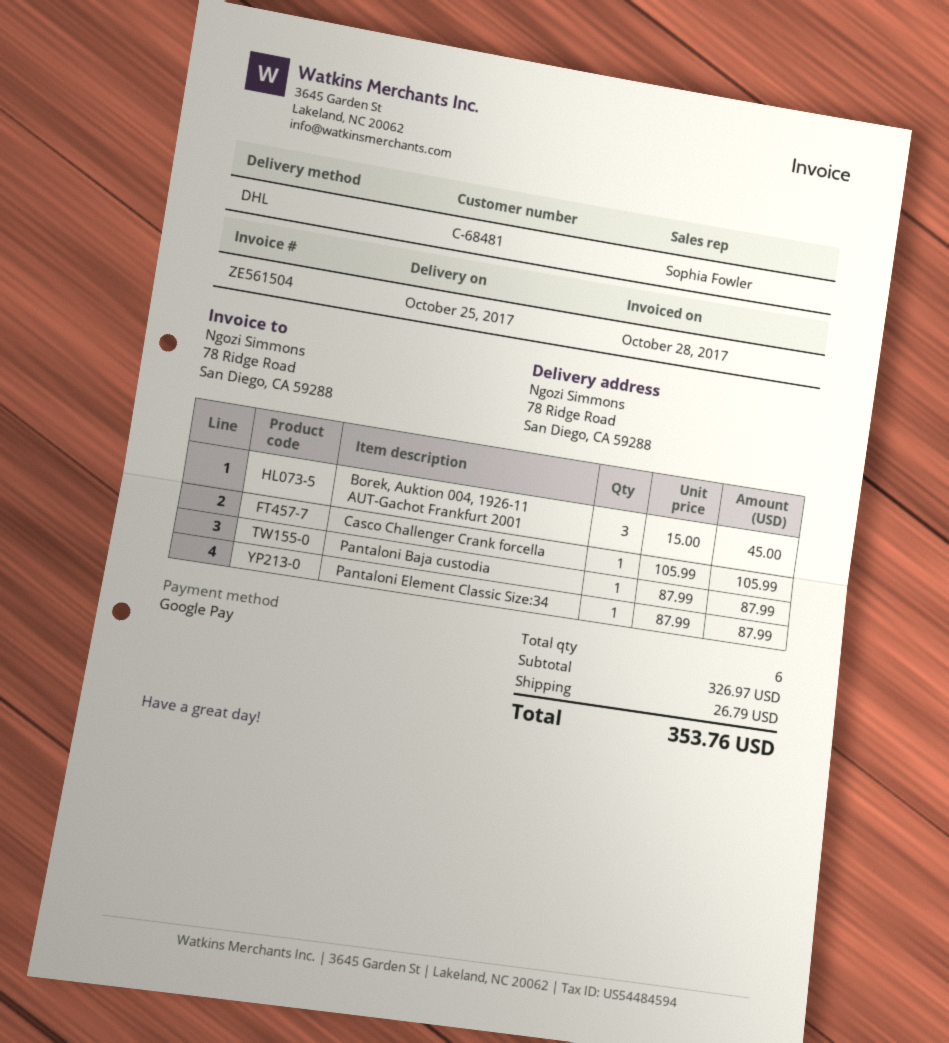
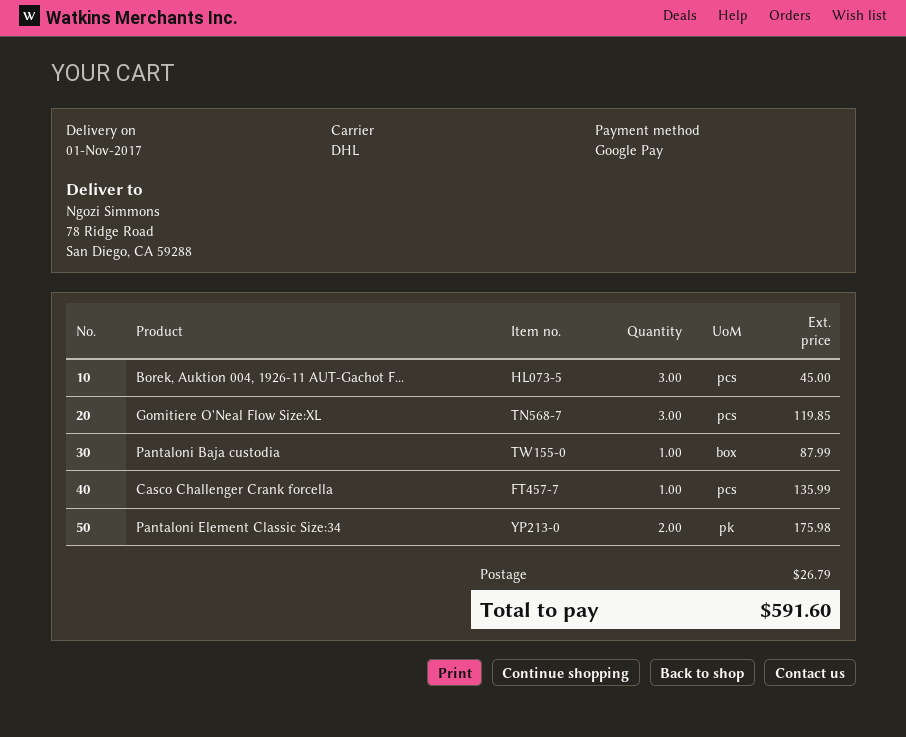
delivery date: 2017-10-25 -> 2017-11-01
Casco Challenger Crank forcella: 1 for 105.99 -> 1 for 135.99
Pantaloni Element Classic Size:34: 1 for 87.99 -> 2 for 175.98
Gomitiere O'Neal Flow Size:XL: none -> 3 for 119.85
total: 353.76 -> 591.60

